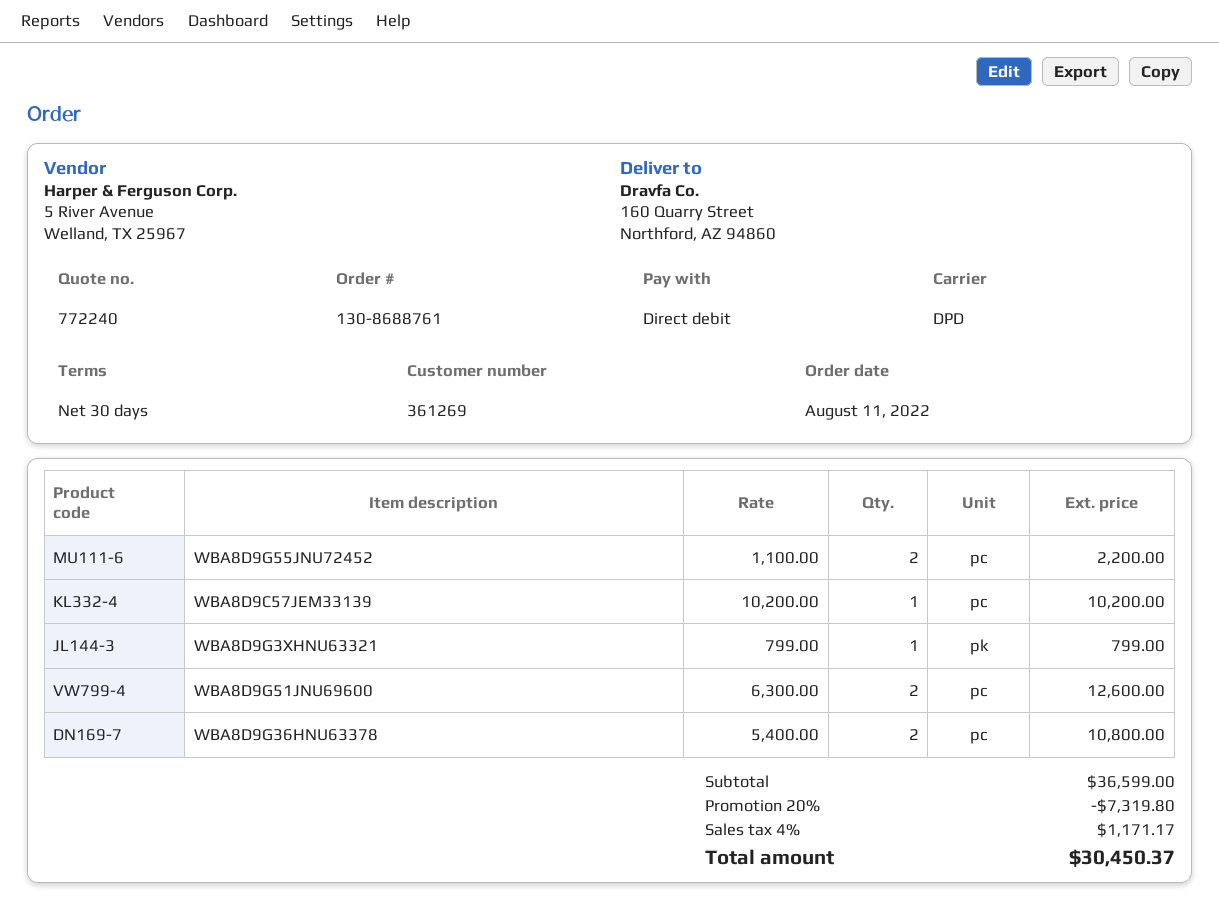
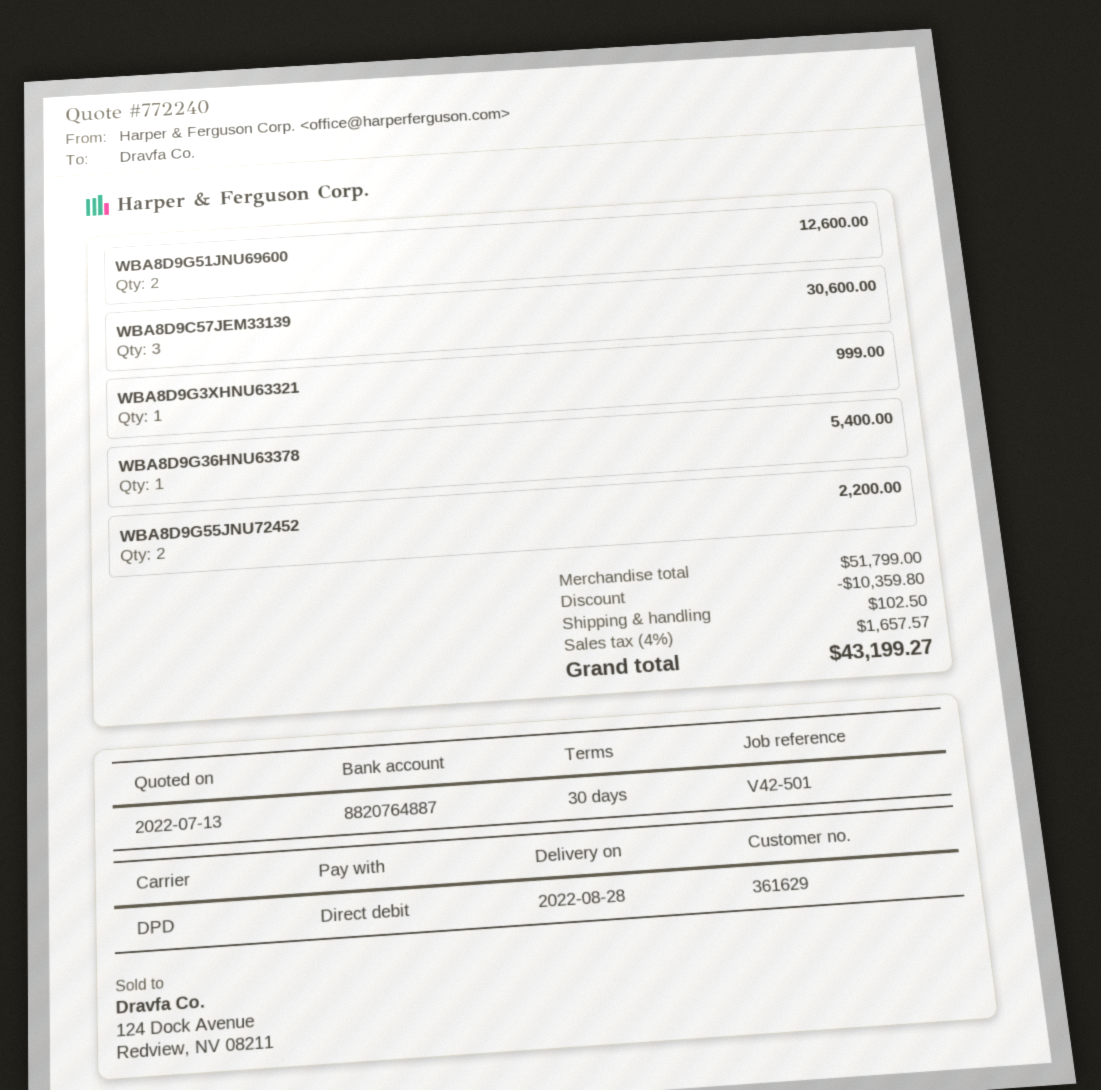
customer number: 361269 -> 361629
WBA8D9C57JEM33139: 1 for 10200.00 -> 3 for 30600.00
WBA8D9G3XHNU63321: 1 for 799.00 -> 1 for 999.00
WBA8D9G36HNU63378: 2 for 10800.00 -> 1 for 5400.00
subtotal: 36599.00 -> 51799.00
discount: 7319.80 -> 10359.80
shipping: none -> 102.50
tax: 4% = 1171.17 -> 4% = 1657.57
total: 30450.37 -> 43199.27

